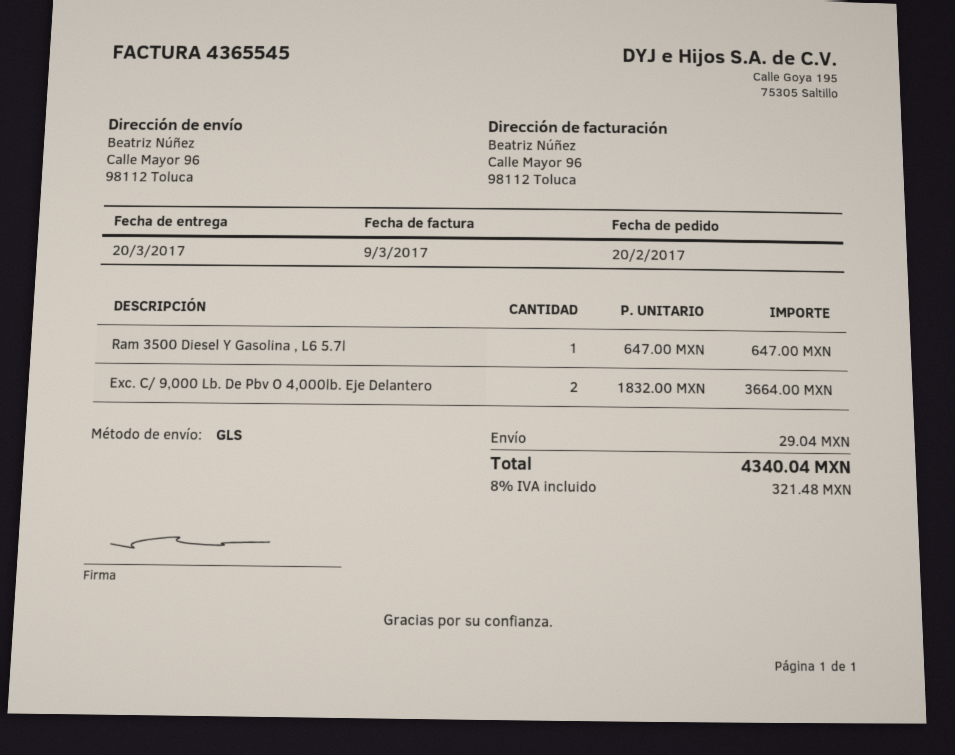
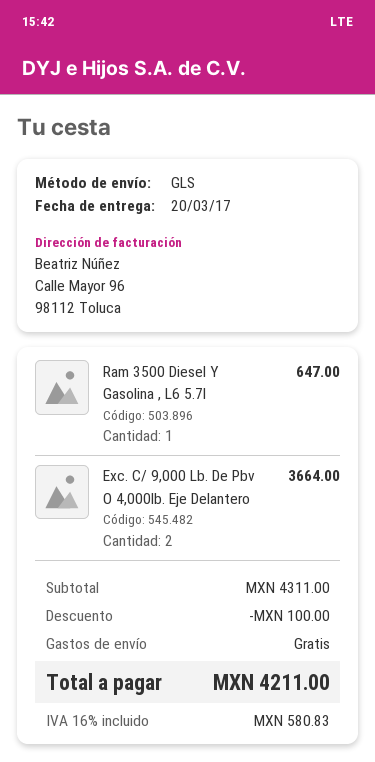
discount: none -> 100.00
shipping: 29.04 -> 0.00
tax: 8% = 321.48 -> 16% = 580.83
total: 4340.04 -> 4211.00

